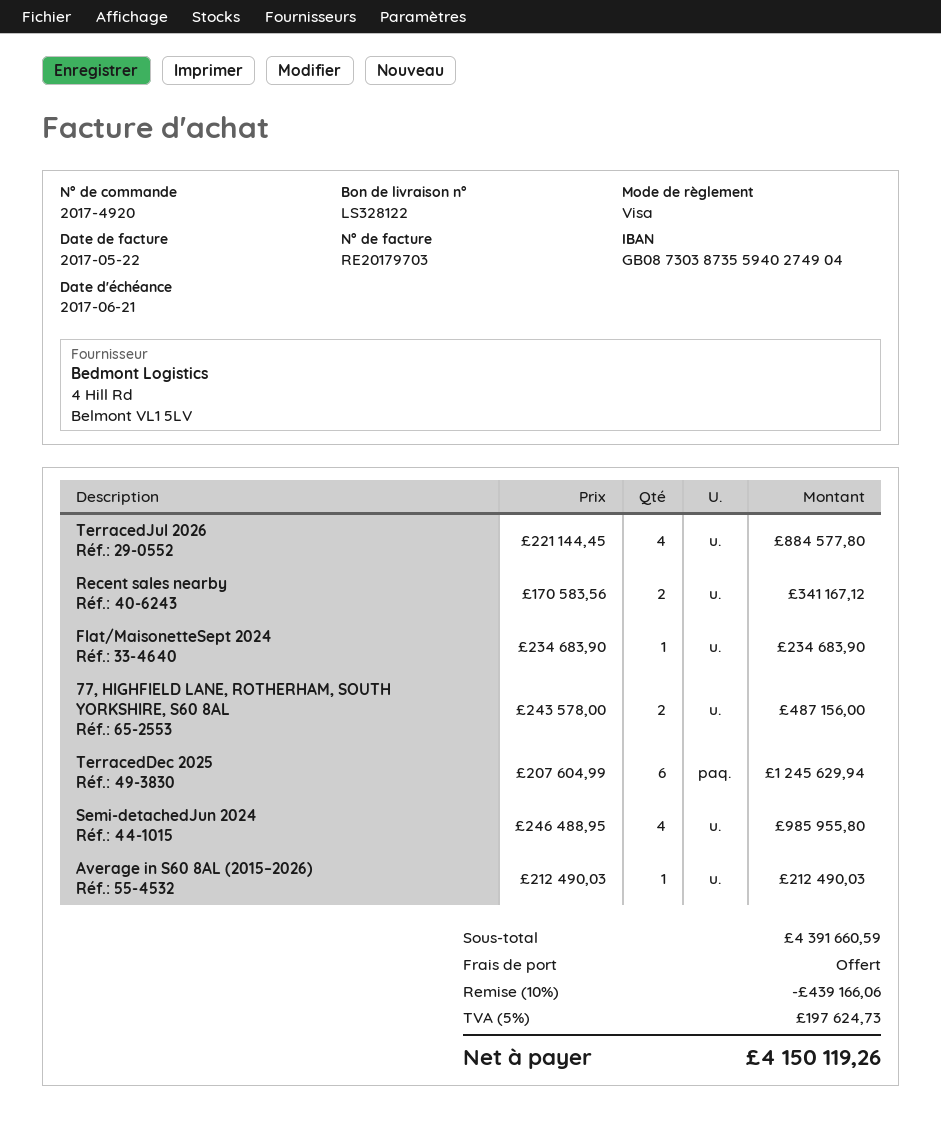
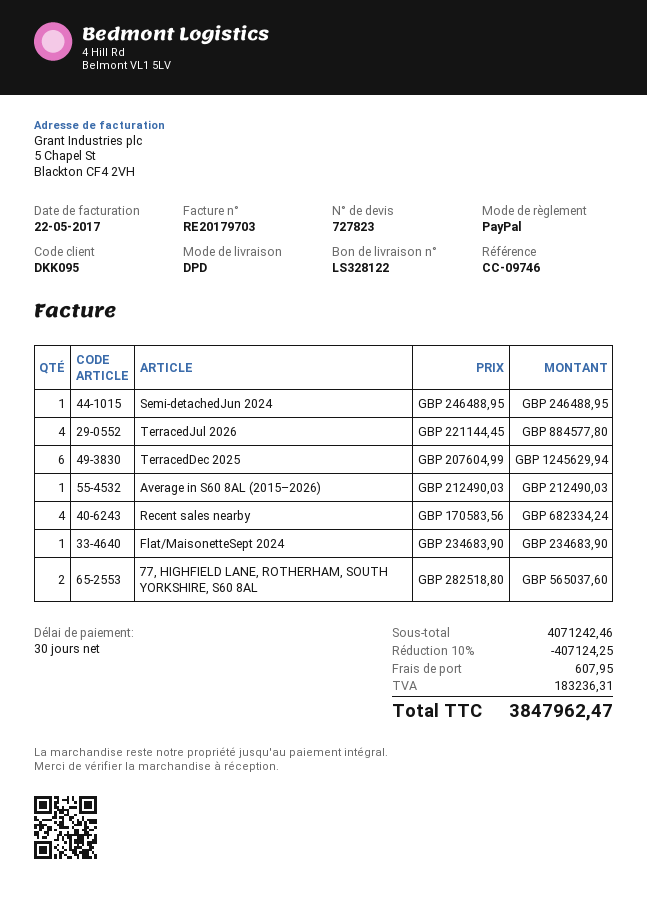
payment method: Visa -> PayPal
Recent sales nearby: 2 x 170583.56 = 341167.12 -> 4 x 170583.56 = 682334.24
77, HIGHFIELD LANE, ROTHERHAM, SOUTH YORKSHIRE, S60 8AL: 2 x 243578.00 = 487156.00 -> 2 x 282518.80 = 565037.60
Semi-detachedJun 2024: 4 x 246488.95 = 985955.80 -> 1 x 246488.95 = 246488.95
subtotal: 4391660.59 -> 4071242.46
discount: 10% = 439166.06 -> 10% = 407124.25
shipping: 0.00 -> 607.95
tax: 197624.73 -> 183236.31
total: 4150119.26 -> 3847962.47

